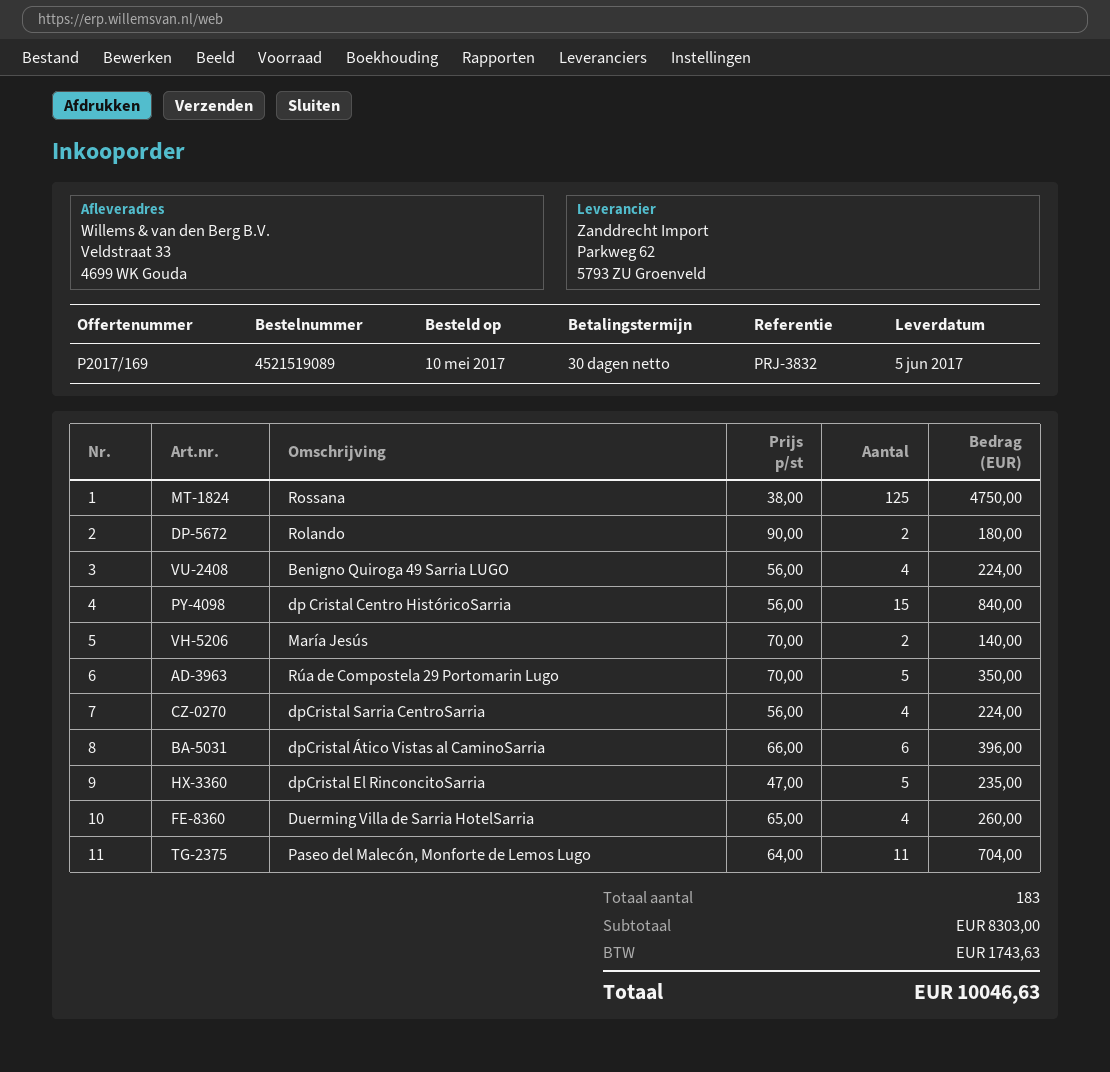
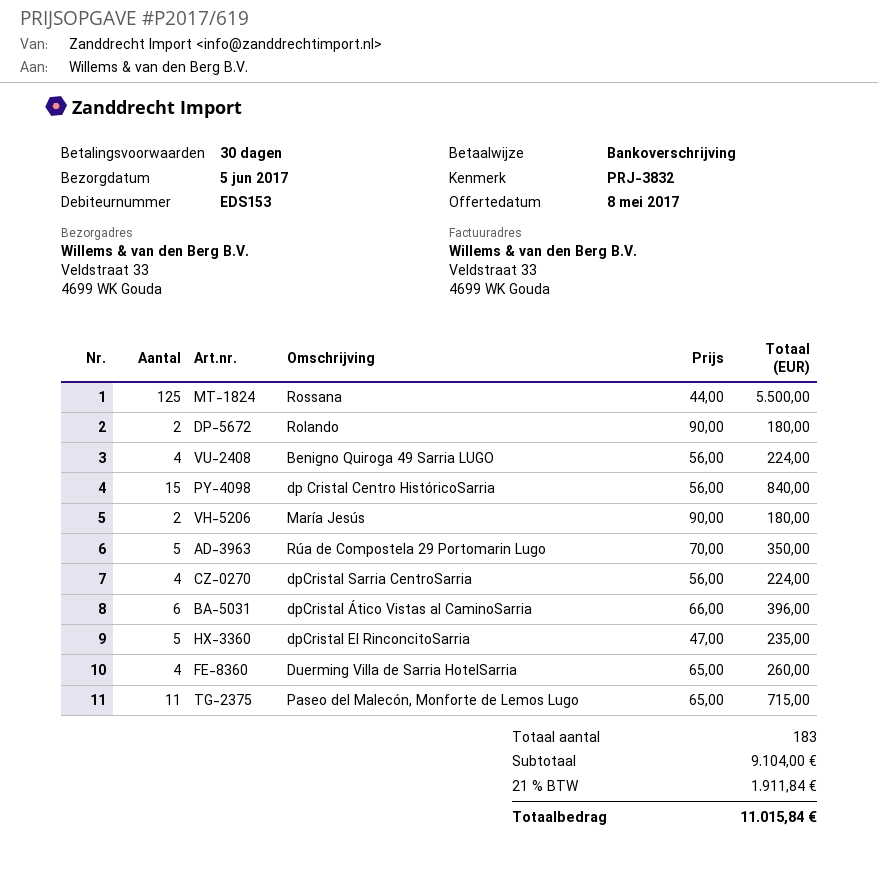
quote number: P2017/169 -> P2017/619
Rossana: 125 x 38.00 = 4750.00 -> 125 x 44.00 = 5500.00
María Jesús: 2 x 70.00 = 140.00 -> 2 x 90.00 = 180.00
Paseo del Malecón, Monforte de Lemos Lugo: 11 x 64.00 = 704.00 -> 11 x 65.00 = 715.00
subtotal: 8303.00 -> 9104.00
tax: 1743.63 -> 1911.84
total: 10046.63 -> 11015.84

